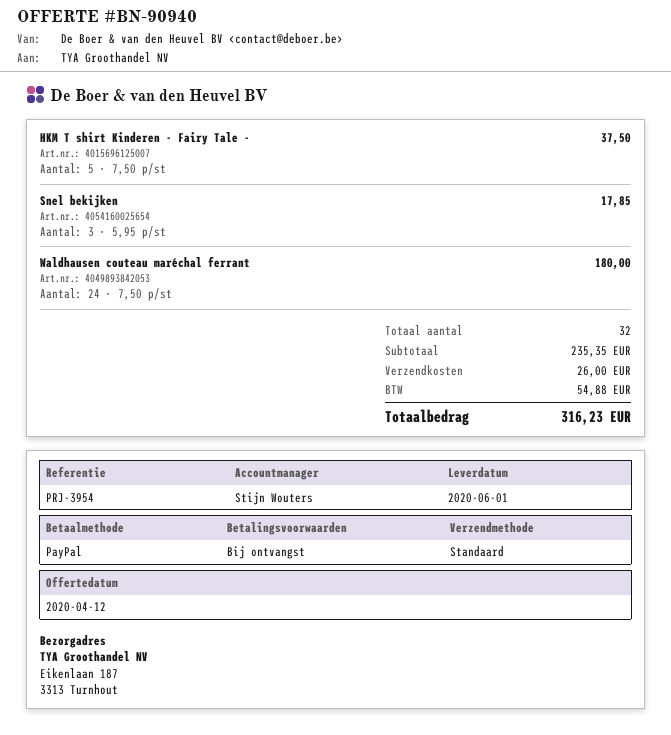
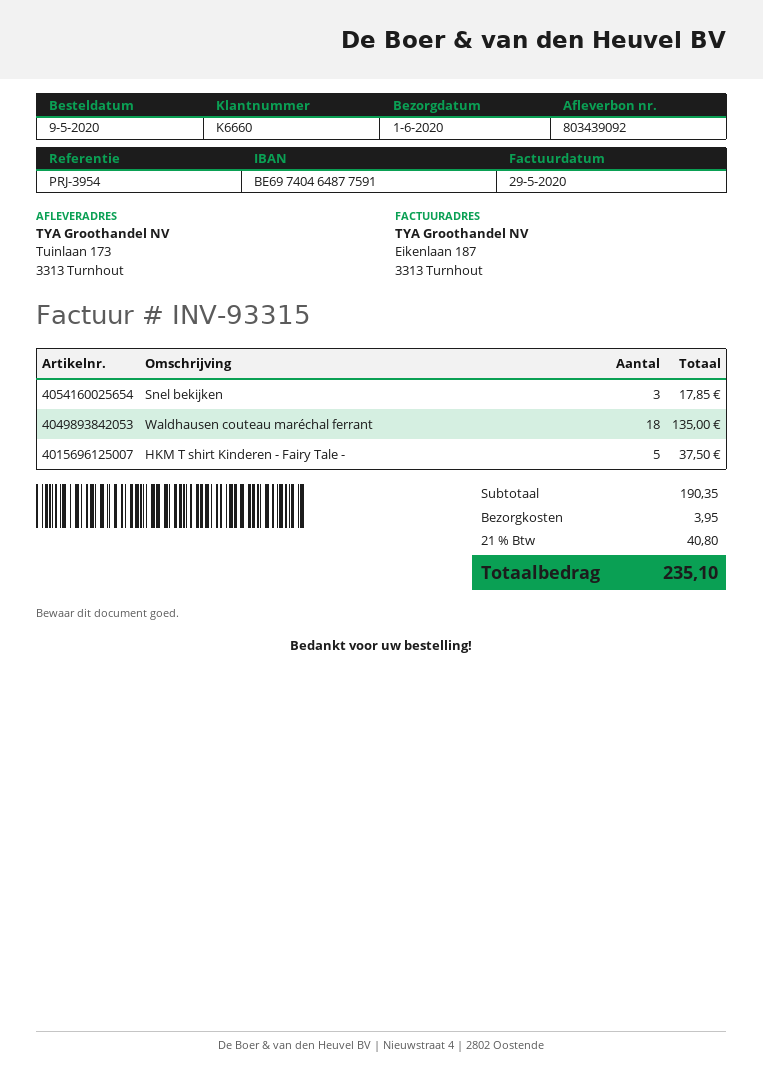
ship to: Eikenlaan 187, 3313 Turnhout -> Tuinlaan 173, 3313 Turnhout
Waldhausen couteau maréchal ferrant: 24 for 180.00 -> 18 for 135.00
subtotal: 235.35 -> 190.35
shipping: 26.00 -> 3.95
tax: 54.88 -> 40.80
total: 316.23 -> 235.10

